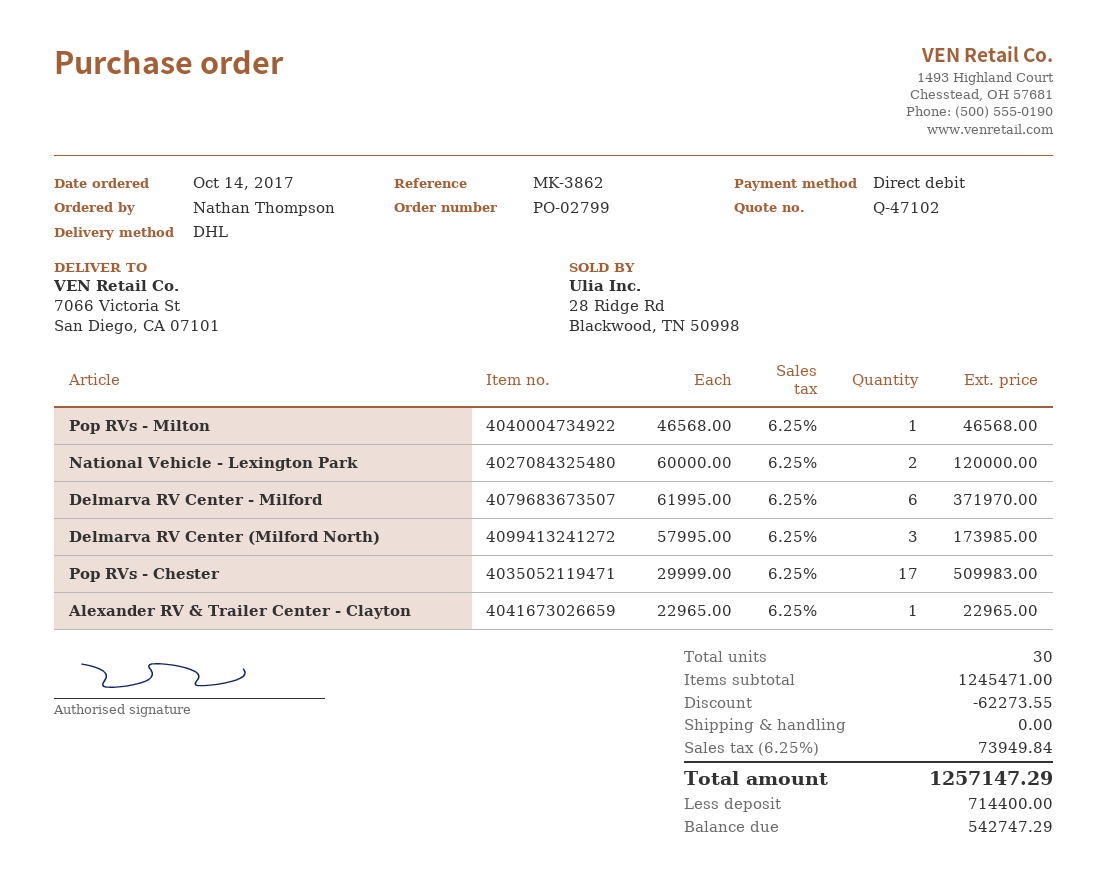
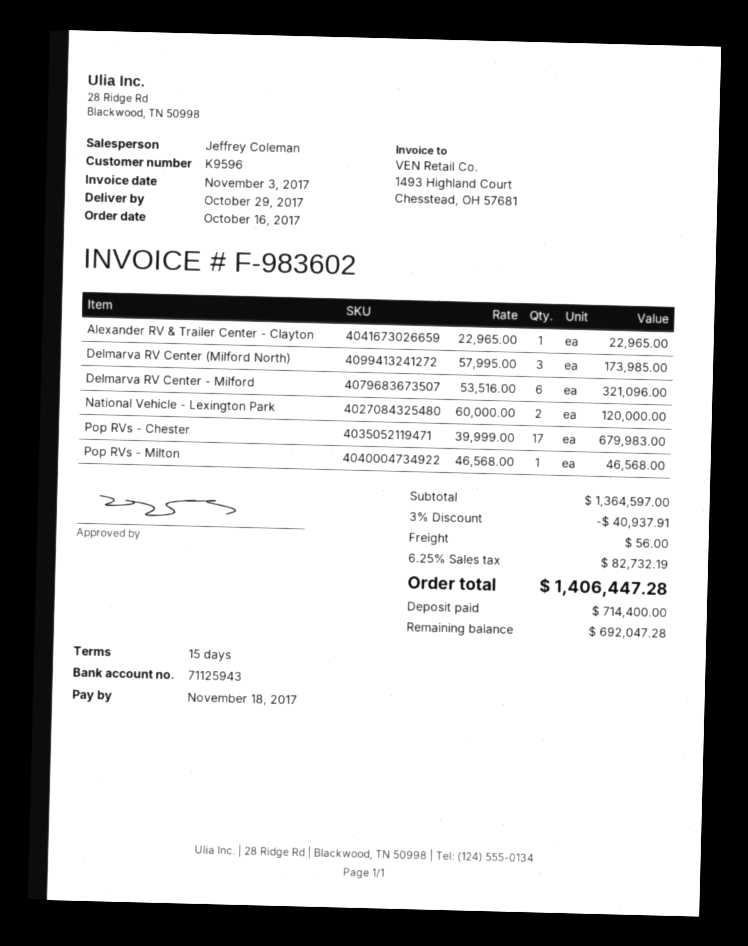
order date: 2017-10-14 -> 2017-10-16
Delmarva RV Center - Milford: 6 x 61995.00 = 371970.00 -> 6 x 53516.00 = 321096.00
Pop RVs - Chester: 17 x 29999.00 = 509983.00 -> 17 x 39999.00 = 679983.00
subtotal: 1245471.00 -> 1364597.00
discount: 62273.55 -> 40937.91
shipping: 0.00 -> 56.00
tax: 6.25% = 73949.84 -> 6.25% = 82732.19
total: 1257147.29 -> 1406447.28
balance: 542747.29 -> 692047.28

